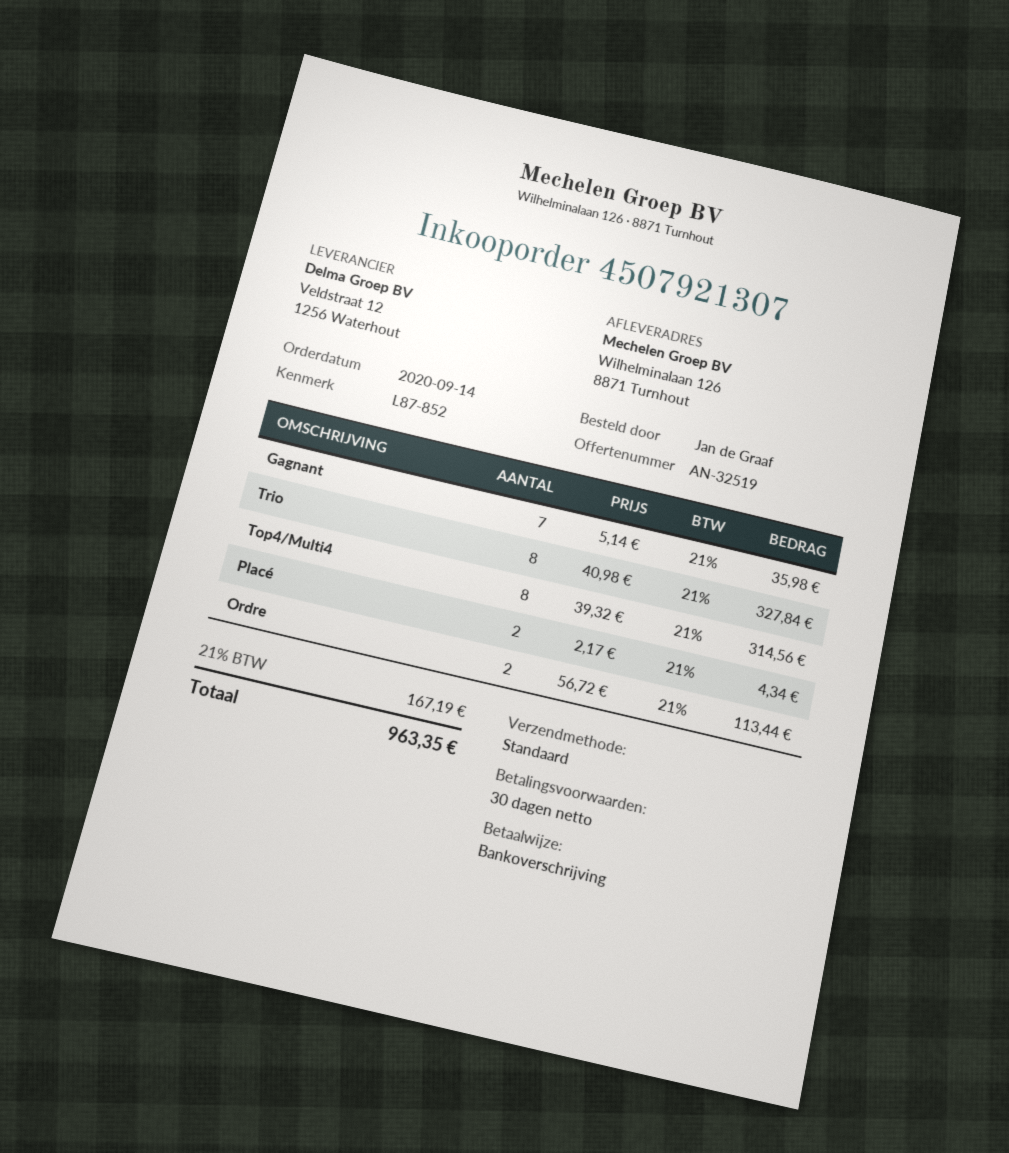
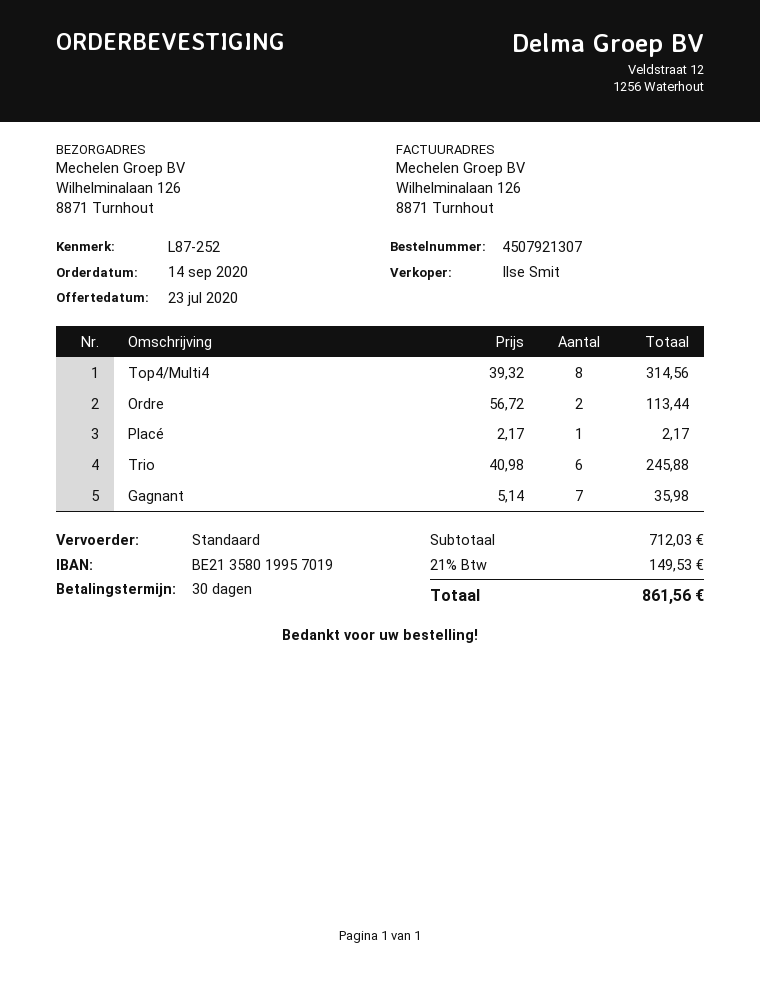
reference: L87-852 -> L87-252
Trio: 8 x 40.98 = 327.84 -> 6 x 40.98 = 245.88
Placé: 2 x 2.17 = 4.34 -> 1 x 2.17 = 2.17
tax: 21% = 167.19 -> 21% = 149.53
total: 963.35 -> 861.56

